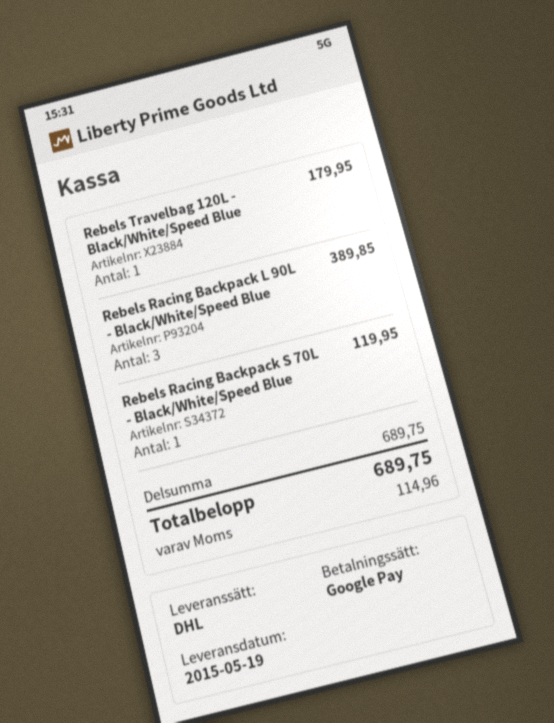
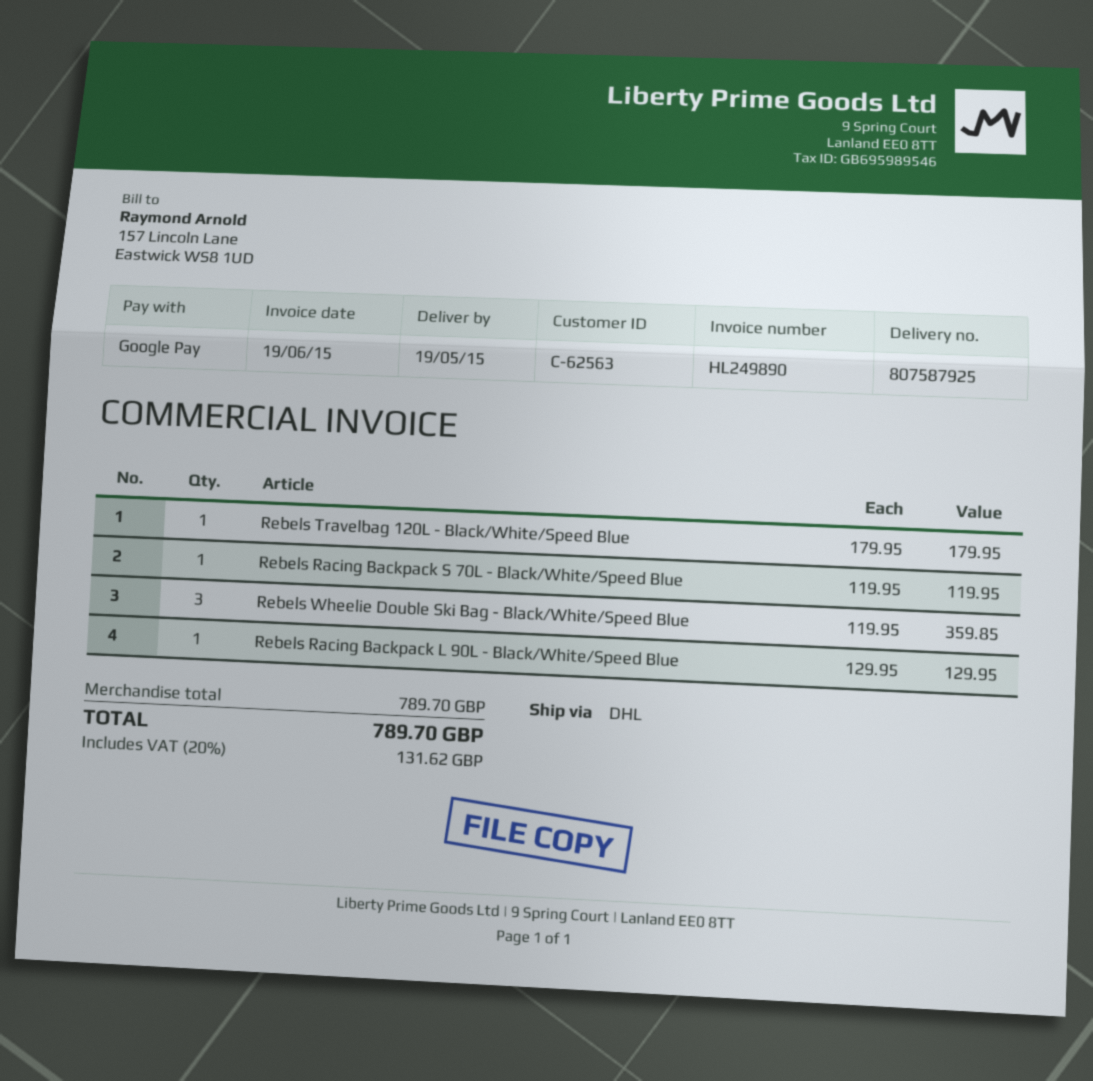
Rebels Racing Backpack L 90L - Black/White/Speed Blue: 3 for 389.85 -> 1 for 129.95
Rebels Wheelie Double Ski Bag - Black/White/Speed Blue: none -> 3 for 359.85
subtotal: 689.75 -> 789.70
tax: 114.96 -> 131.62
total: 689.75 -> 789.70

